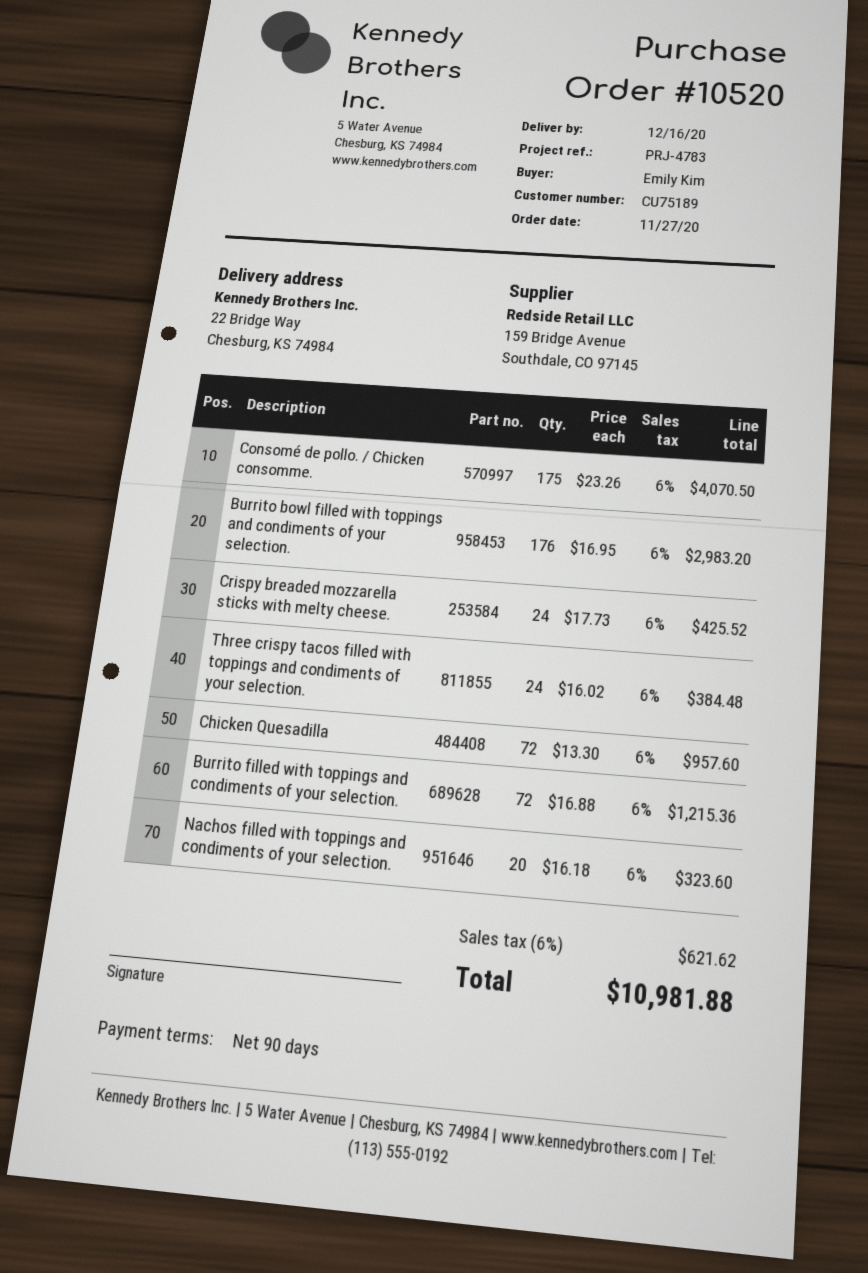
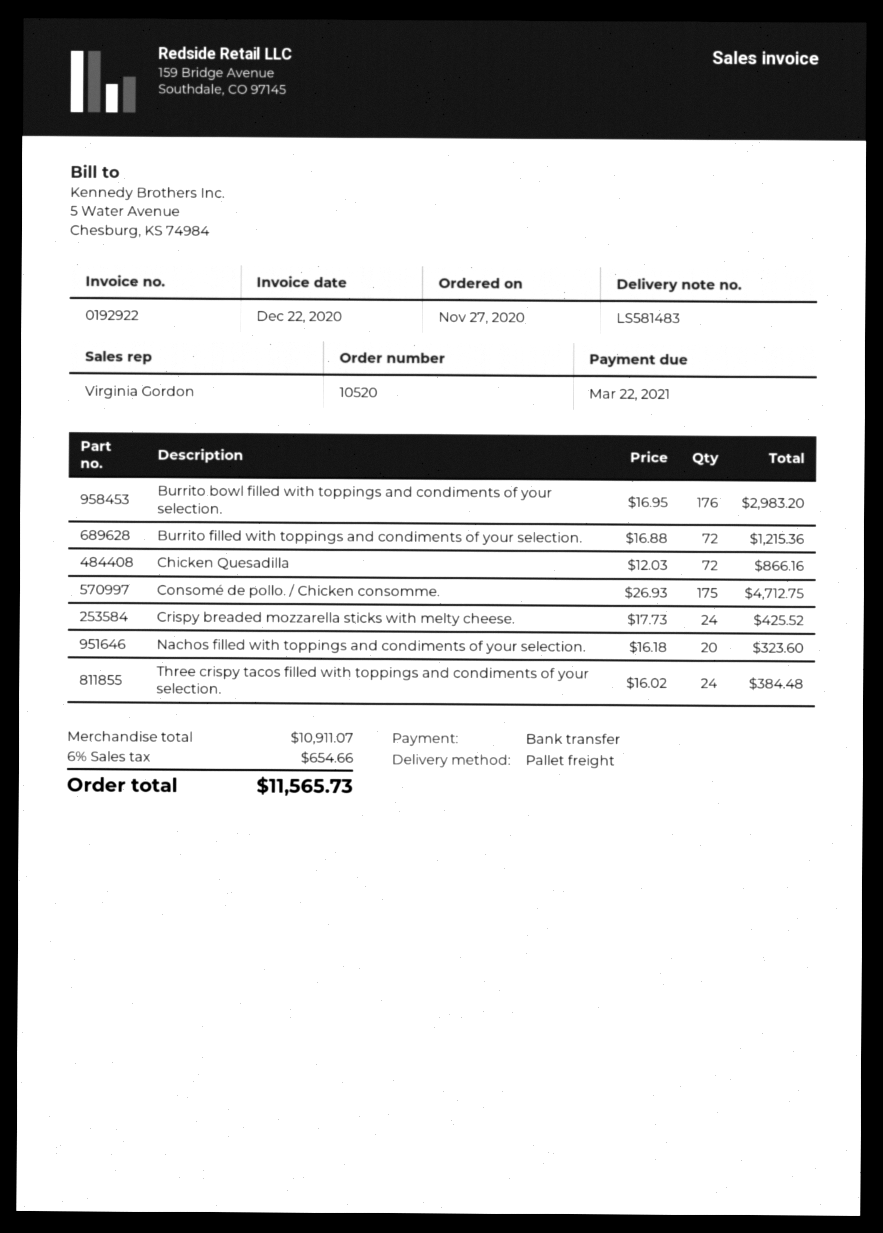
Consomé de pollo. / Chicken consomme.: 175 x 23.26 = 4070.50 -> 175 x 26.93 = 4712.75
Chicken Quesadilla: 72 x 13.30 = 957.60 -> 72 x 12.03 = 866.16
tax: 6% = 621.62 -> 6% = 654.66
total: 10981.88 -> 11565.73

